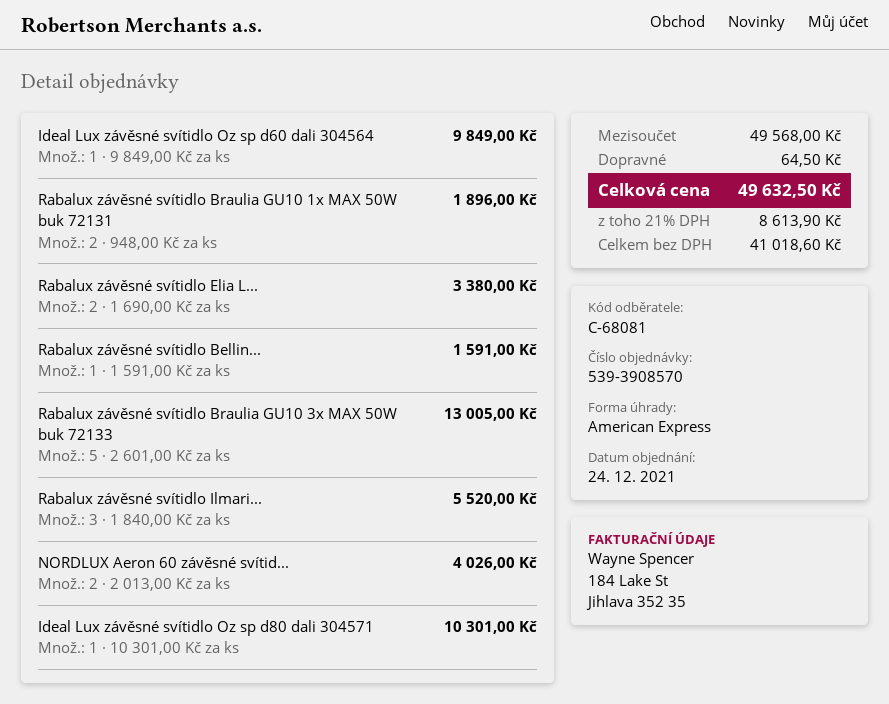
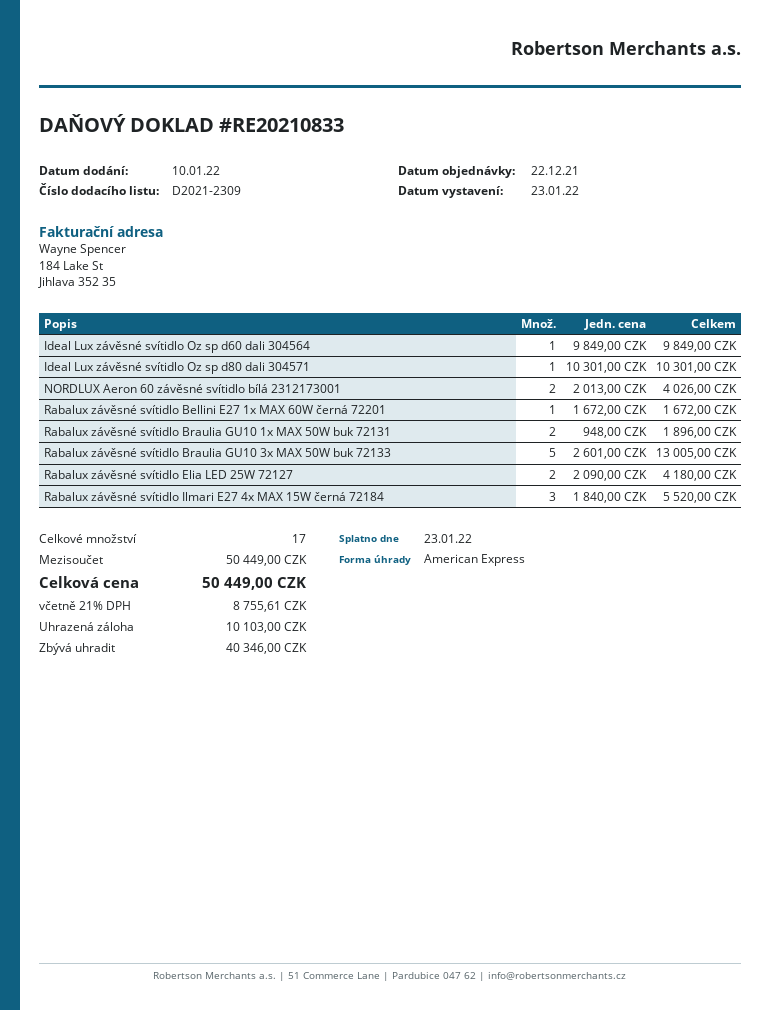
order date: 2021-12-24 -> 2021-12-22
Rabalux závěsné svítidlo Elia L...: 2 x 1690.00 = 3380.00 -> 2 x 2090.00 = 4180.00
Rabalux závěsné svítidlo Bellin...: 1 x 1591.00 = 1591.00 -> 1 x 1672.00 = 1672.00
subtotal: 49568.00 -> 50449.00
shipping: 64.50 -> none
tax: 21% = 8613.90 -> 21% = 8755.61
total: 49632.50 -> 50449.00

